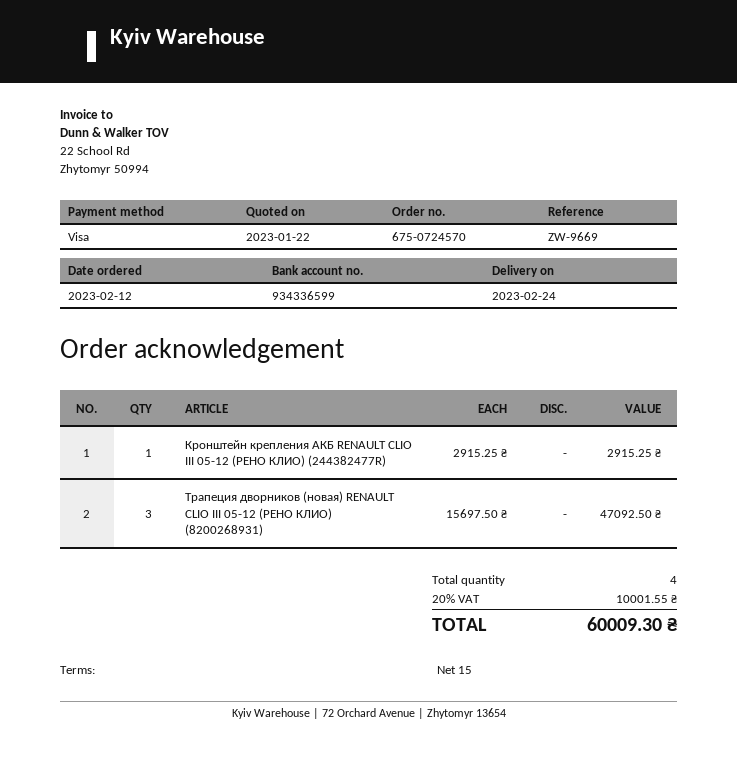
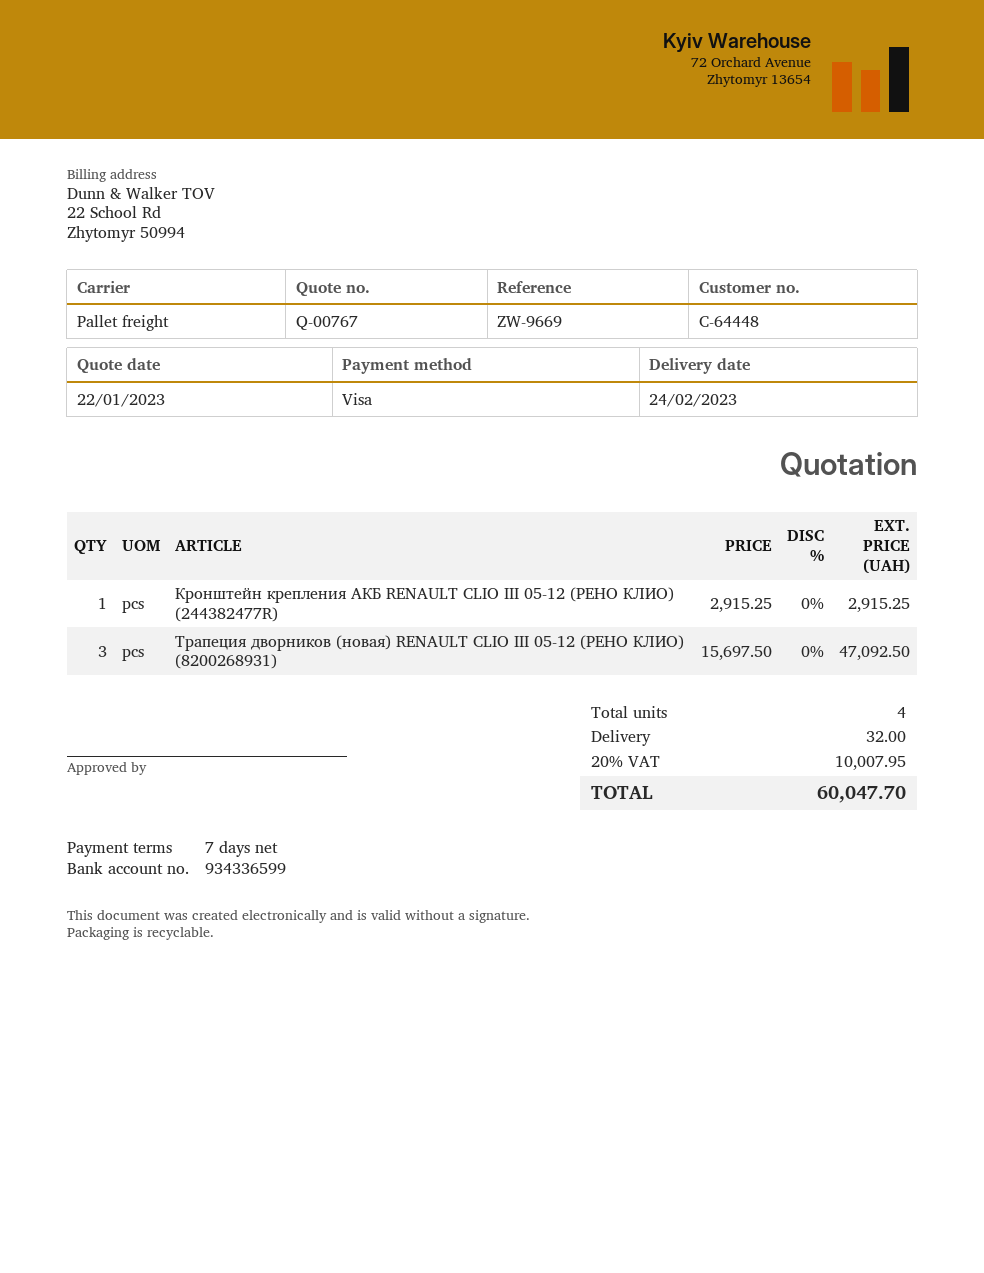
payment terms: 15 days -> 7 days
shipping: none -> 32.00
tax: 20% = 10001.55 -> 20% = 10007.95
total: 60009.30 -> 60047.70

